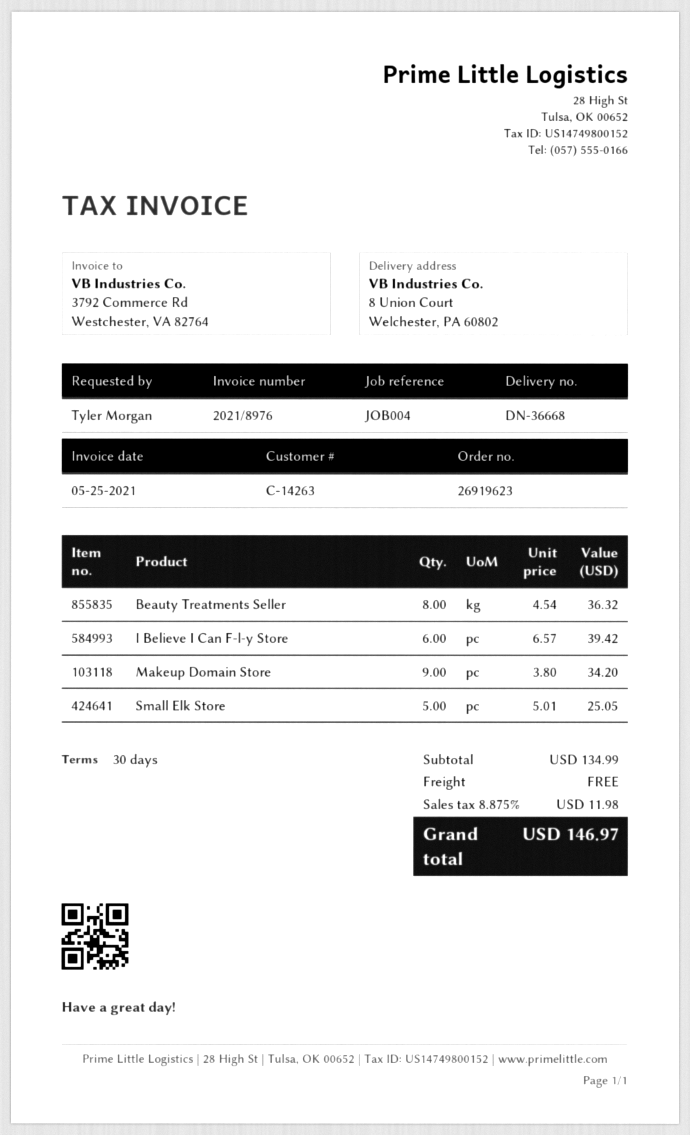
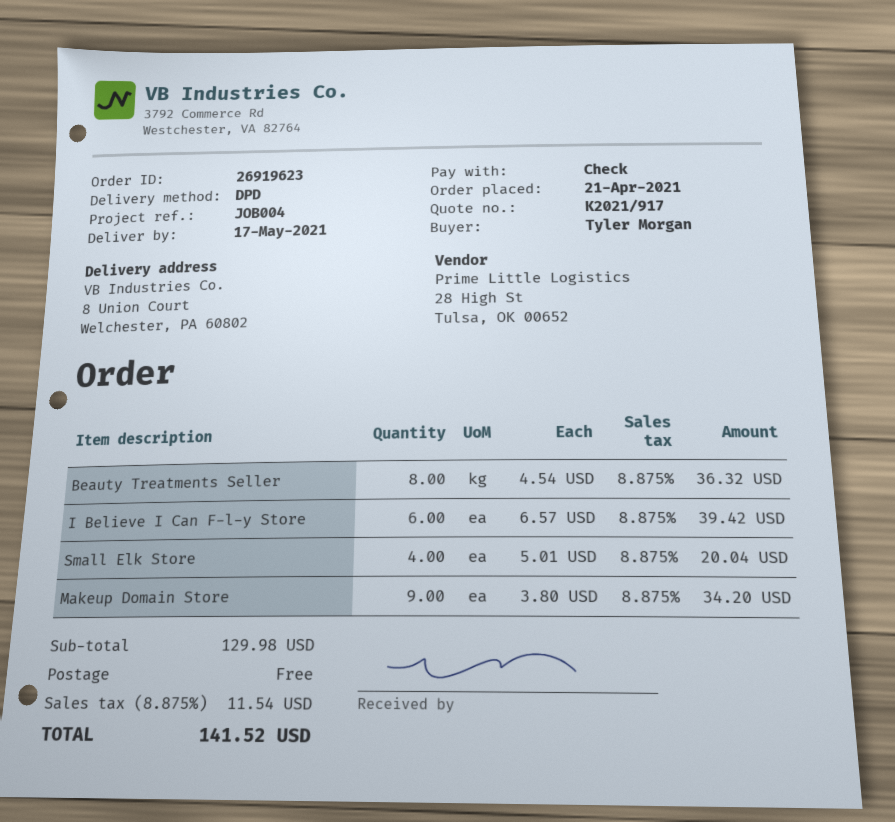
Small Elk Store: 5 x 5.01 = 25.05 -> 4 x 5.01 = 20.04
subtotal: 134.99 -> 129.98
tax: 8.875% = 11.98 -> 8.875% = 11.54
total: 146.97 -> 141.52

